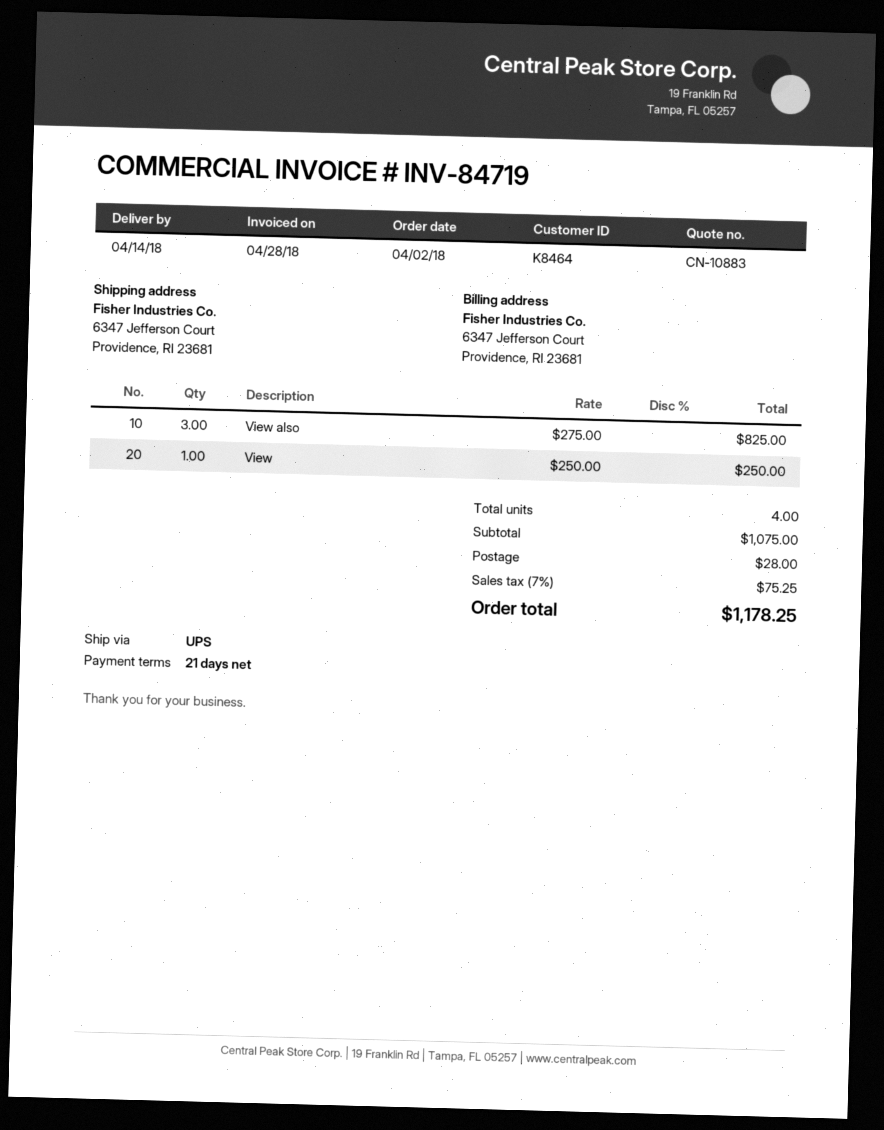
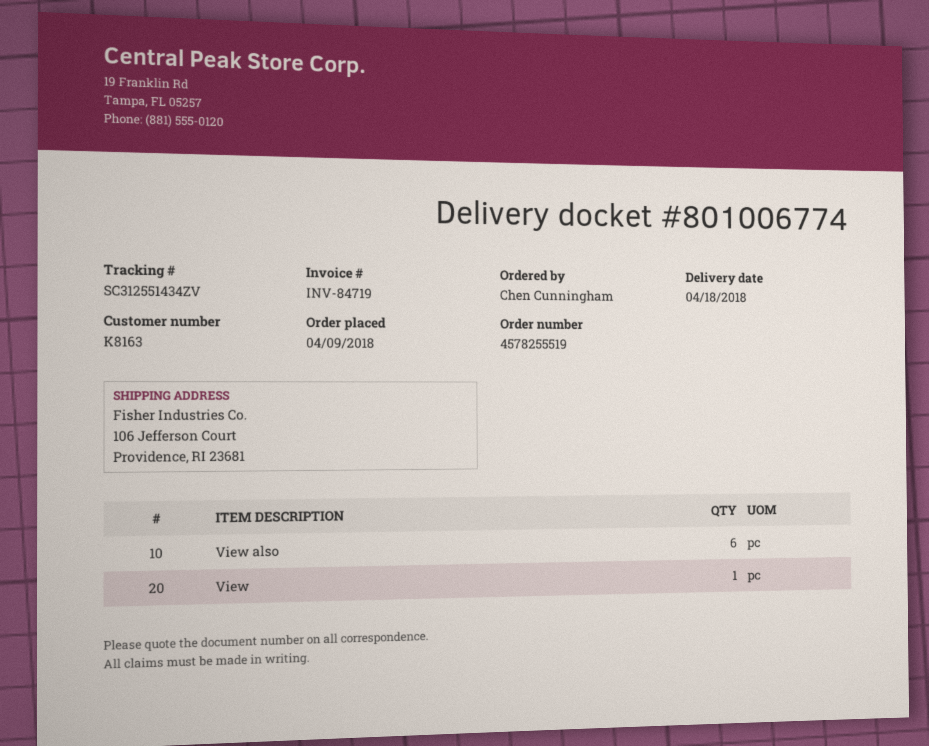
order date: 2018-04-02 -> 2018-04-09
delivery date: 2018-04-14 -> 2018-04-18
customer number: K8464 -> K8163
ship to: 6347 Jefferson Court, Providence, RI 23681 -> 106 Jefferson Court, Providence, RI 23681
View also: 3 -> 6

